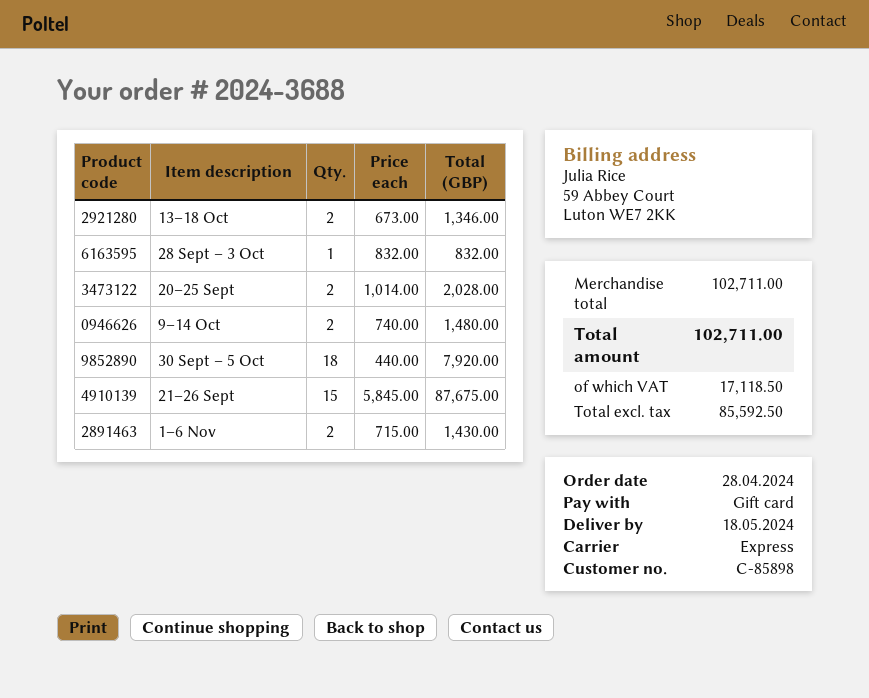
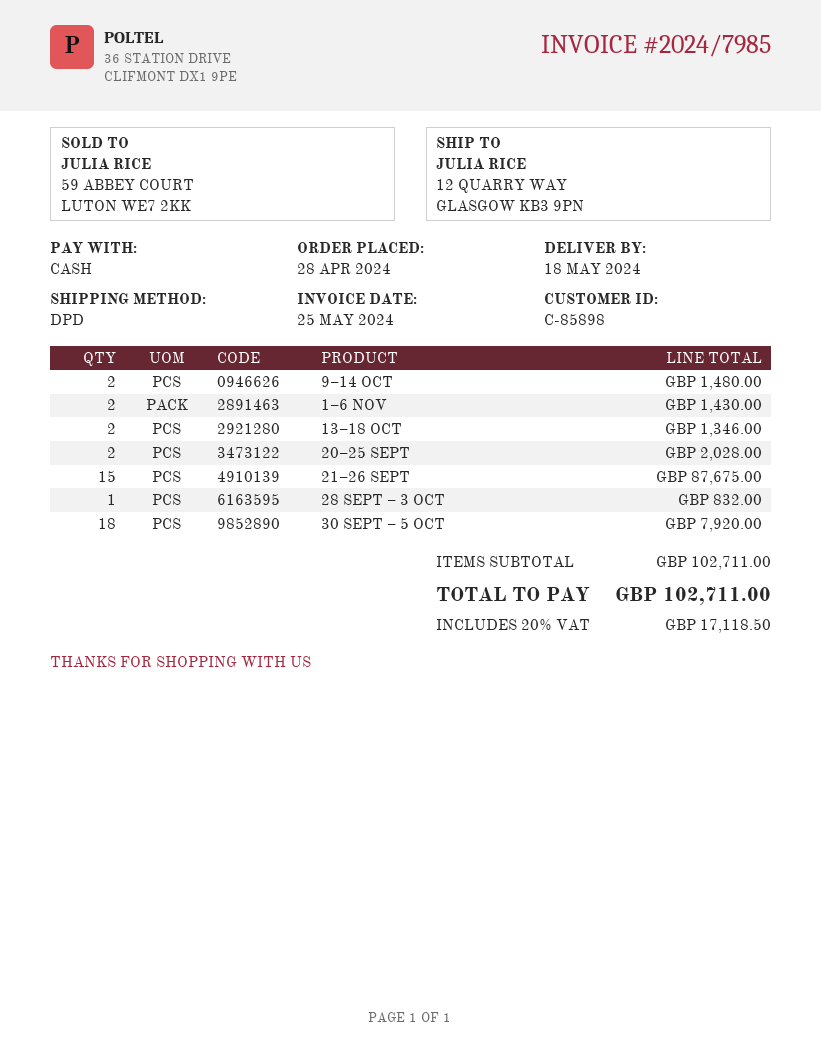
payment method: gift card -> cash
shipping method: express -> DPD

